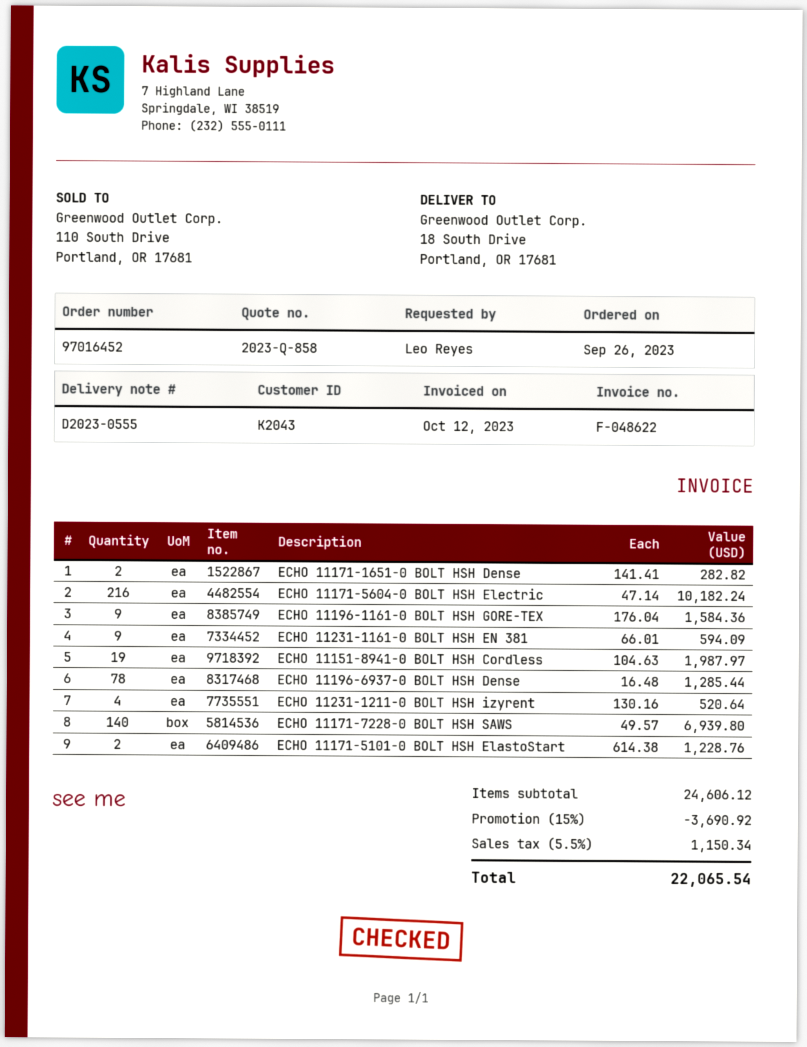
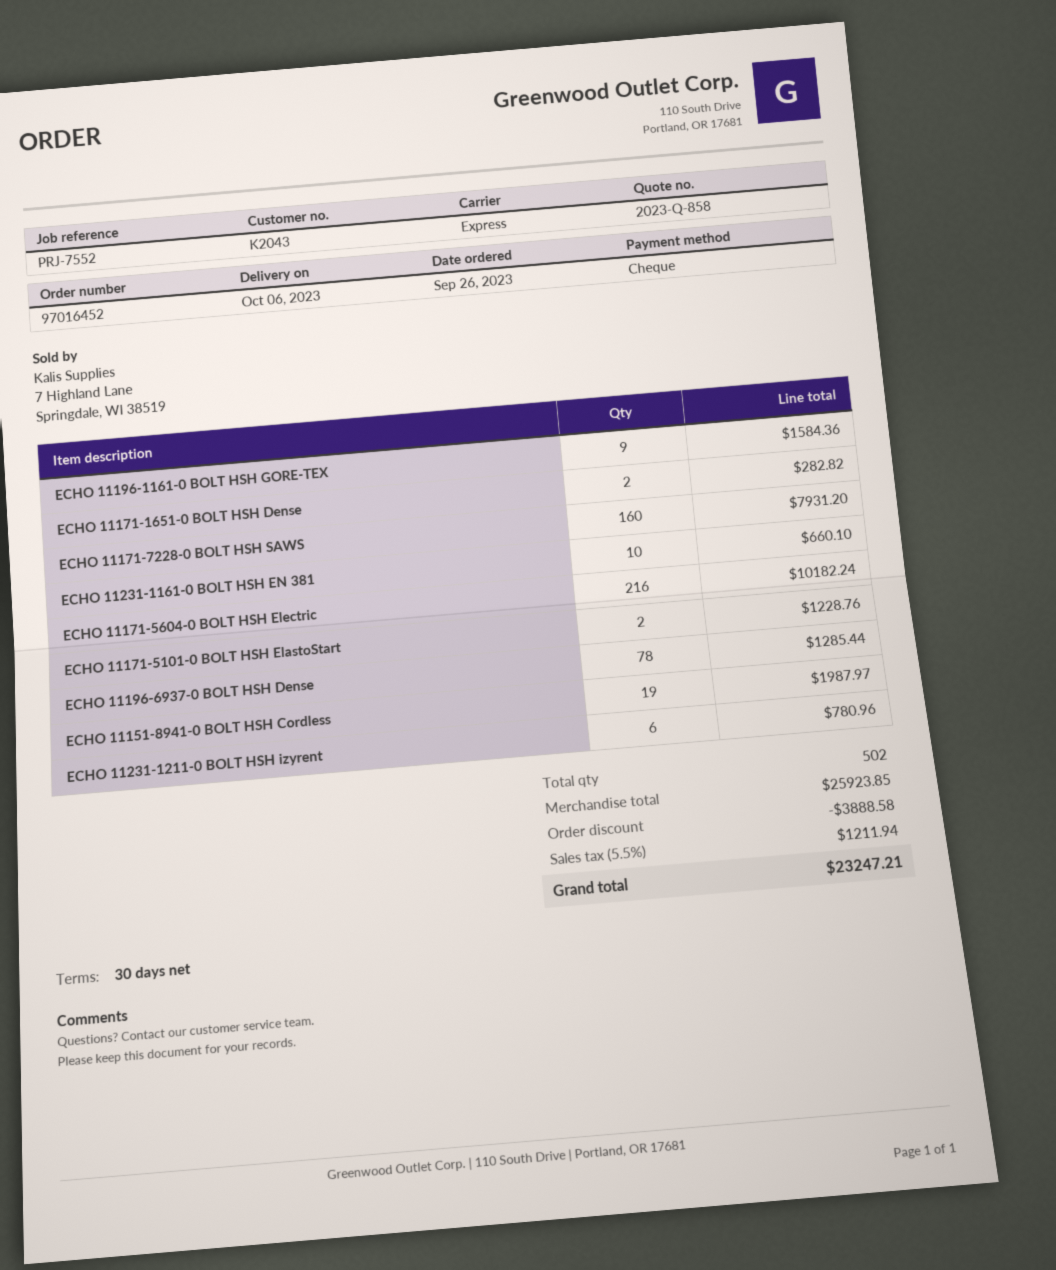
ECHO 11231-1161-0 BOLT HSH EN 381: 9 for 594.09 -> 10 for 660.10
ECHO 11231-1211-0 BOLT HSH izyrent: 4 for 520.64 -> 6 for 780.96
ECHO 11171-7228-0 BOLT HSH SAWS: 140 for 6939.80 -> 160 for 7931.20
subtotal: 24606.12 -> 25923.85
discount: 3690.92 -> 3888.58
tax: 5.5% = 1150.34 -> 5.5% = 1211.94
total: 22065.54 -> 23247.21

